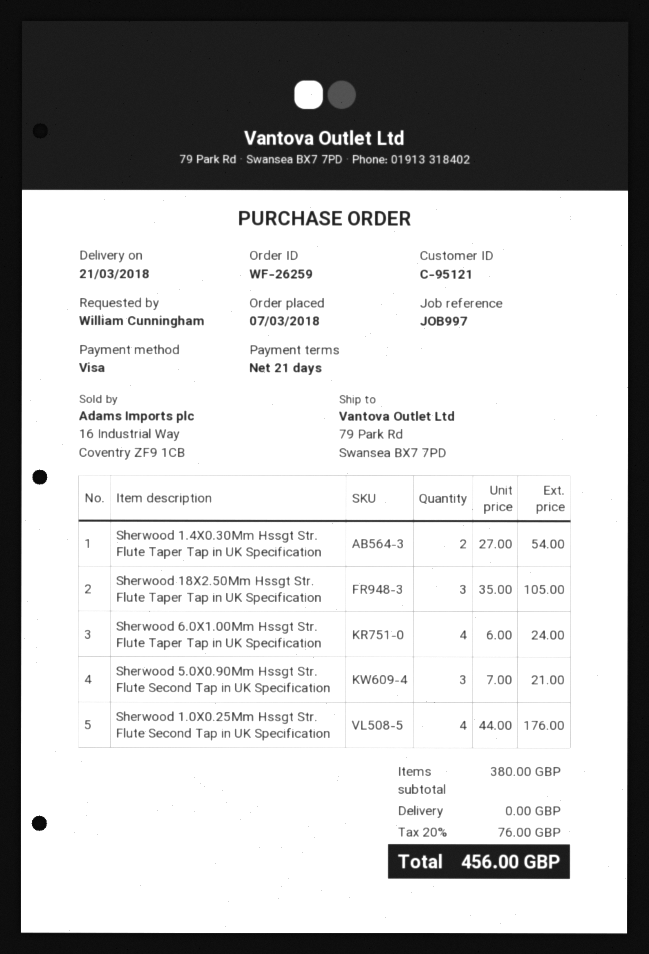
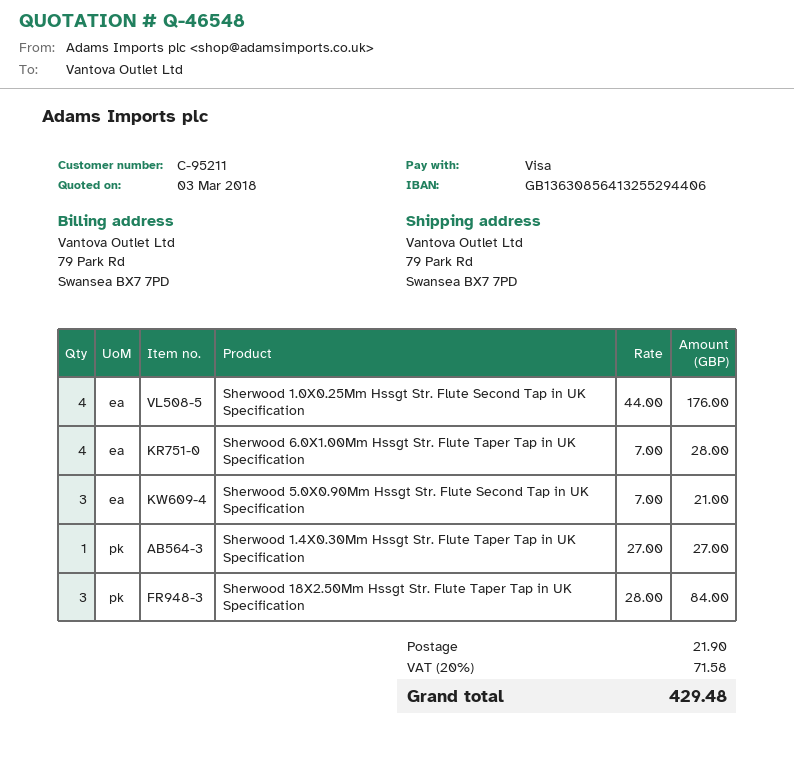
customer number: C-95121 -> C-95211
Sherwood 1.4X0.30Mm Hssgt Str. Flute Taper Tap in UK Specification: 2 x 27.00 = 54.00 -> 1 x 27.00 = 27.00
Sherwood 18X2.50Mm Hssgt Str. Flute Taper Tap in UK Specification: 3 x 35.00 = 105.00 -> 3 x 28.00 = 84.00
Sherwood 6.0X1.00Mm Hssgt Str. Flute Taper Tap in UK Specification: 4 x 6.00 = 24.00 -> 4 x 7.00 = 28.00
shipping: 0.00 -> 21.90
tax: 20% = 76.00 -> 20% = 71.58
total: 456.00 -> 429.48

